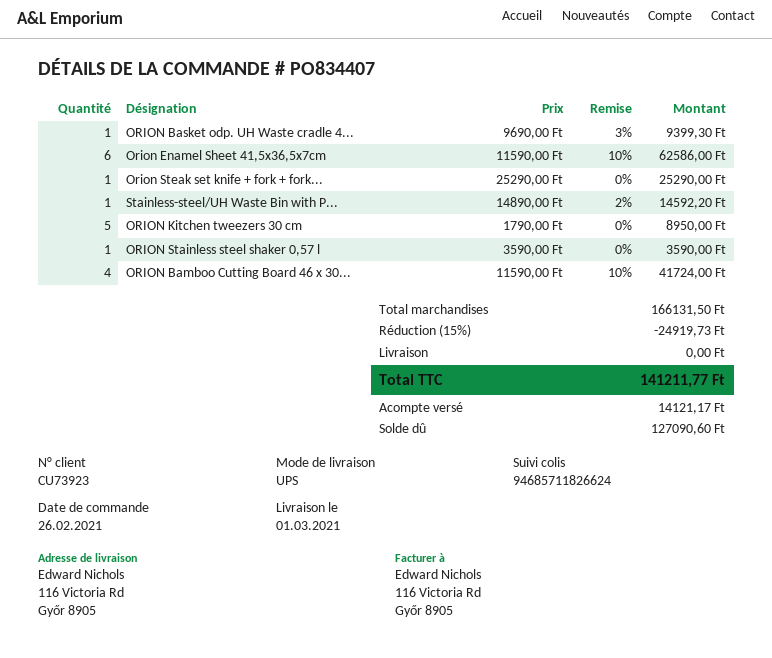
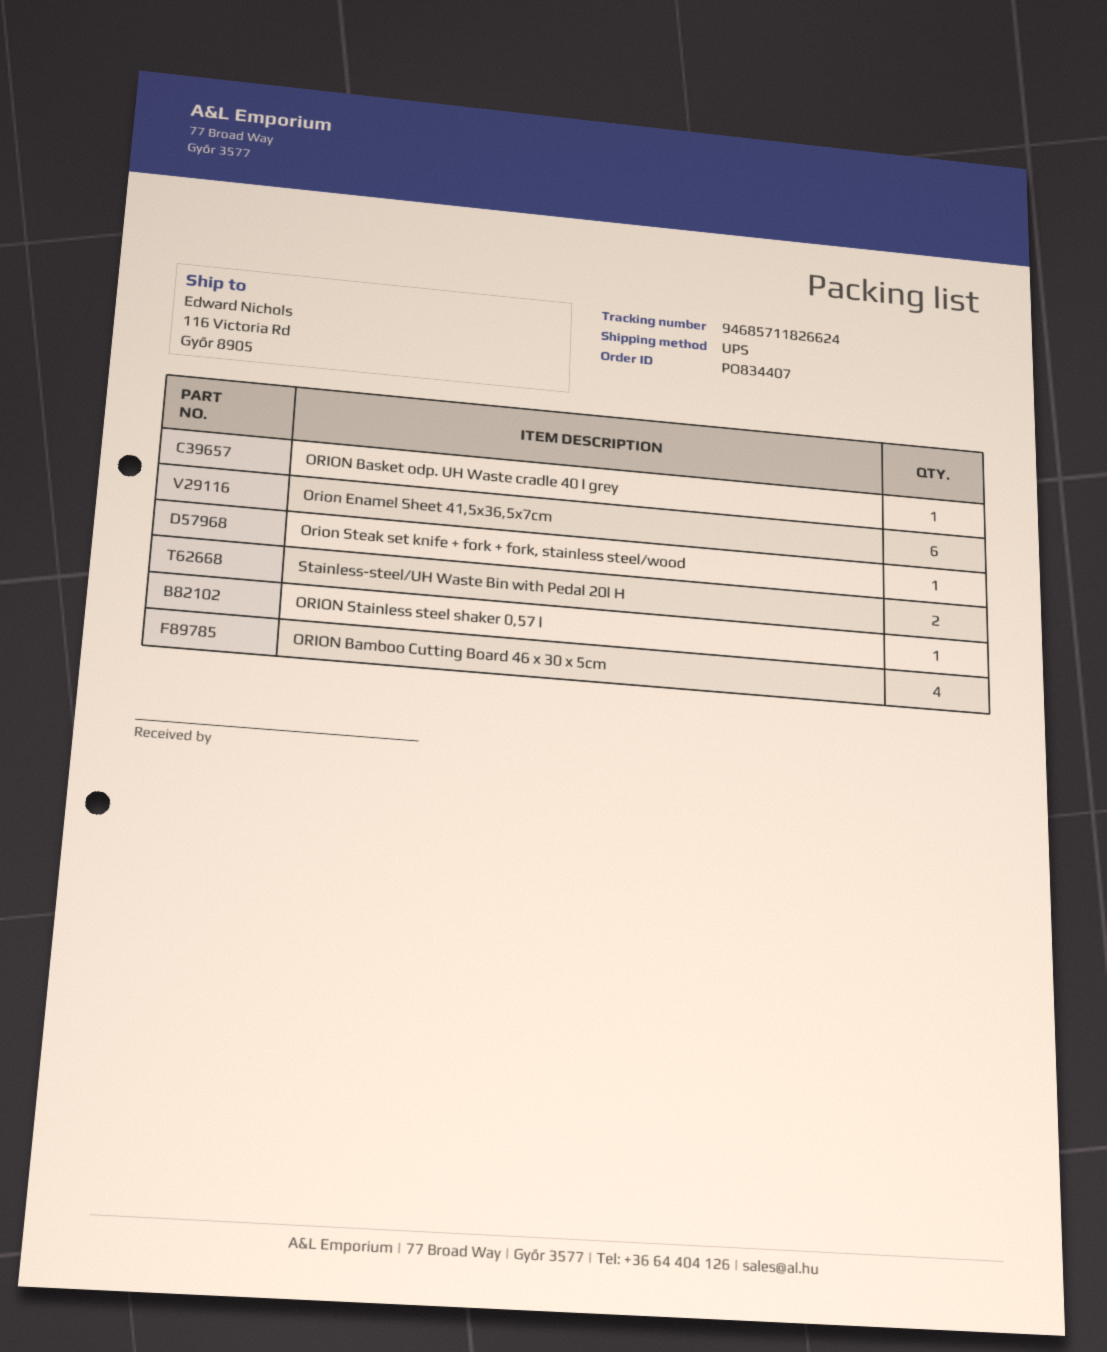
Stainless-steel/UH Waste Bin with P...: 1 -> 2
ORION Kitchen tweezers 30 cm: 5 -> none

